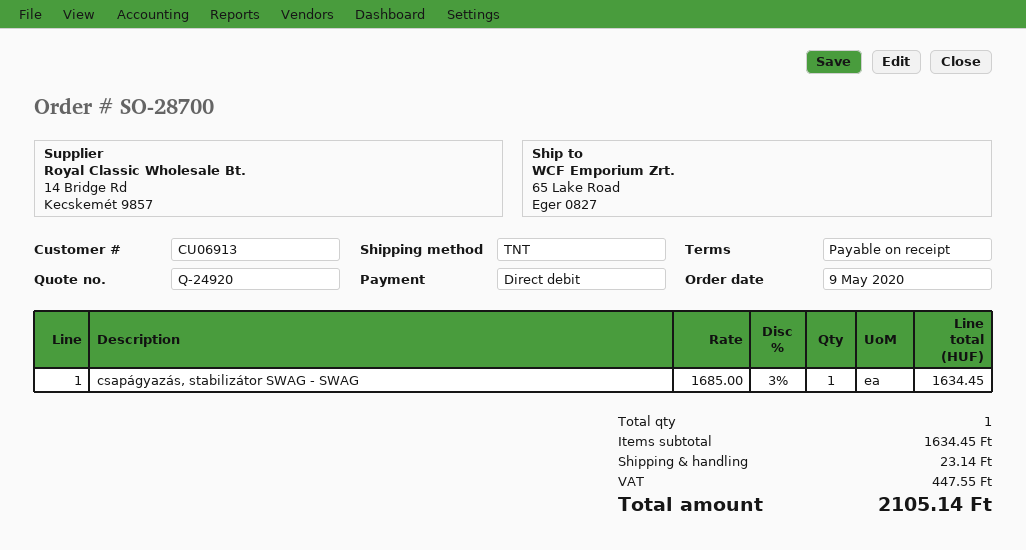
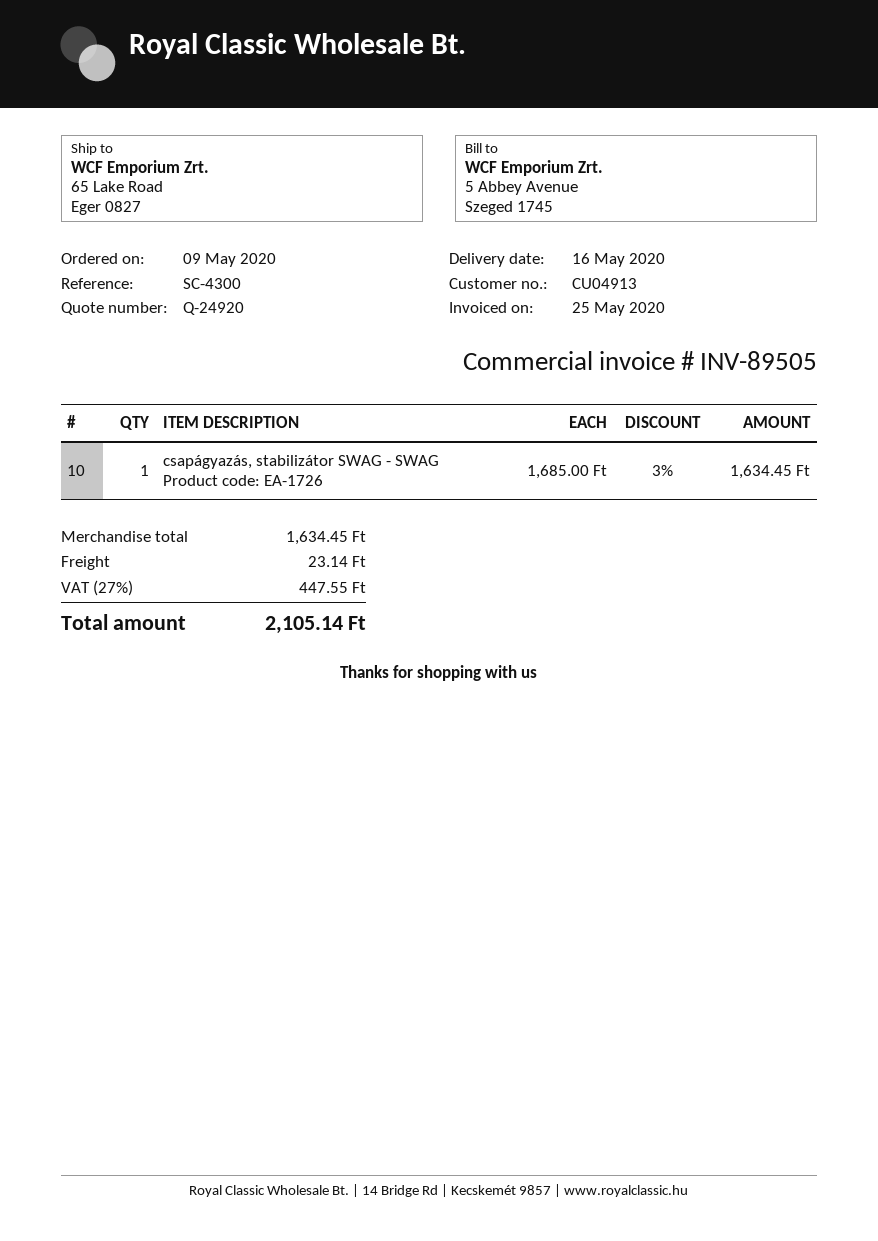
customer number: CU06913 -> CU04913

